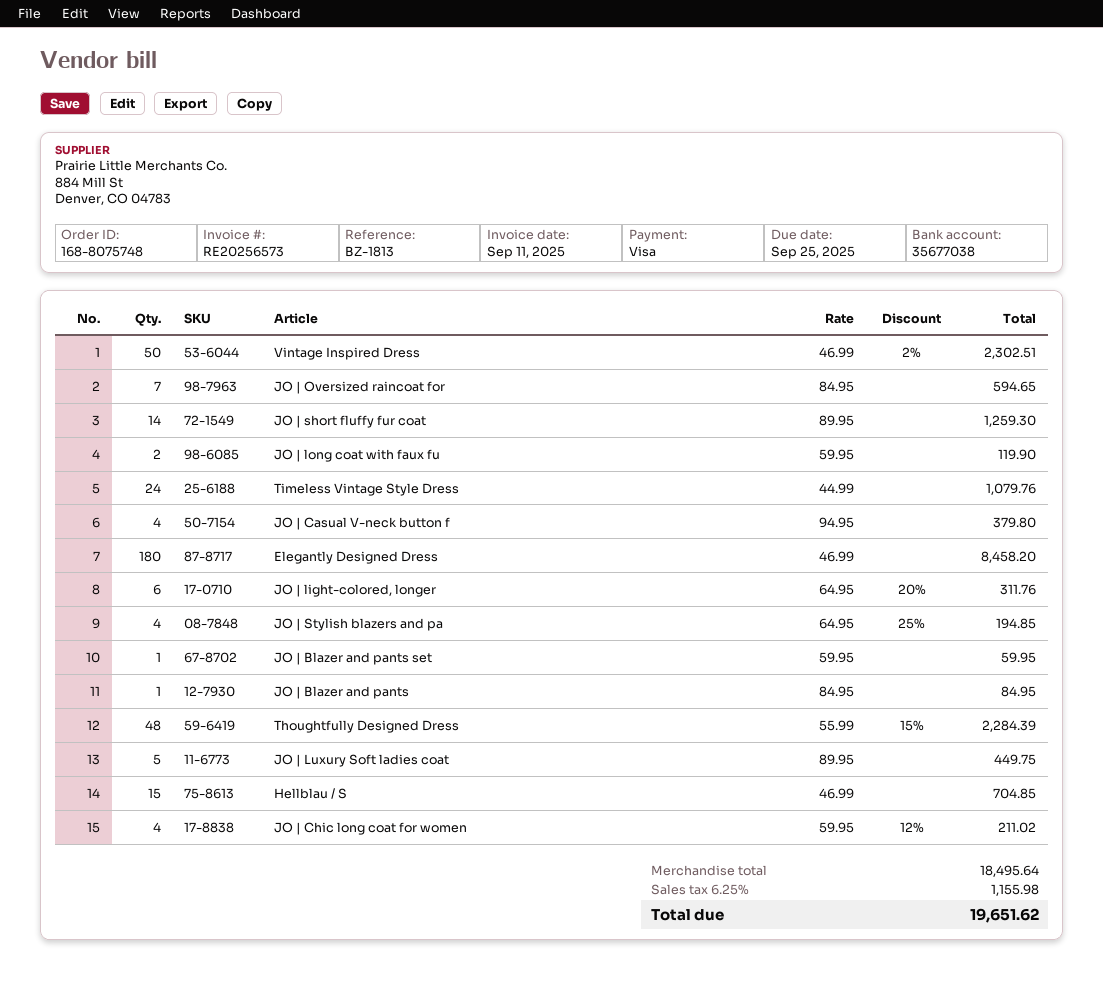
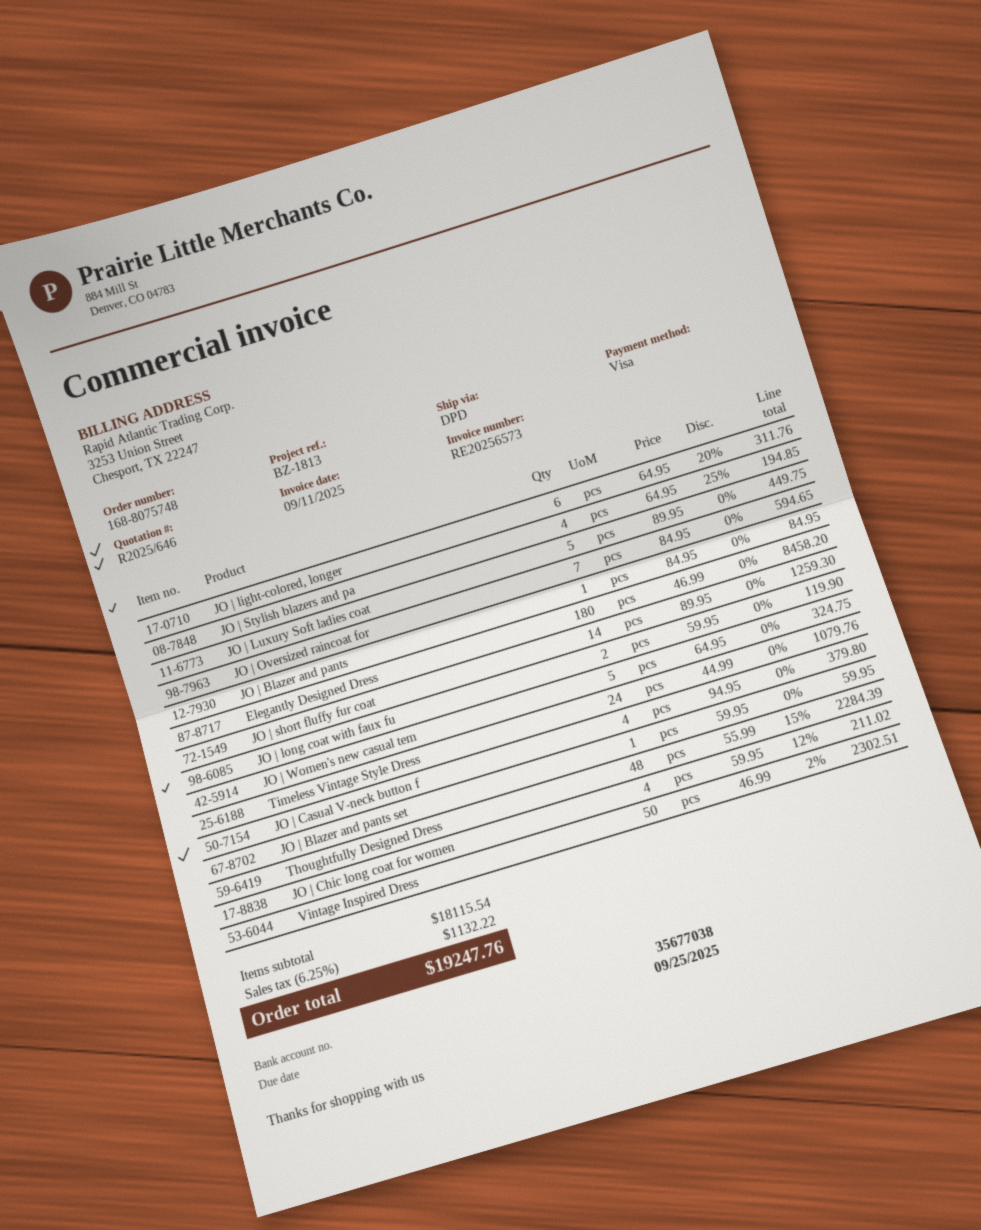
Hellblau / S: 15 x 46.99 = 704.85 -> none
JO | Women's new casual tem: none -> 5 x 64.95 = 324.75
subtotal: 18495.64 -> 18115.54
tax: 6.25% = 1155.98 -> 6.25% = 1132.22
total: 19651.62 -> 19247.76

